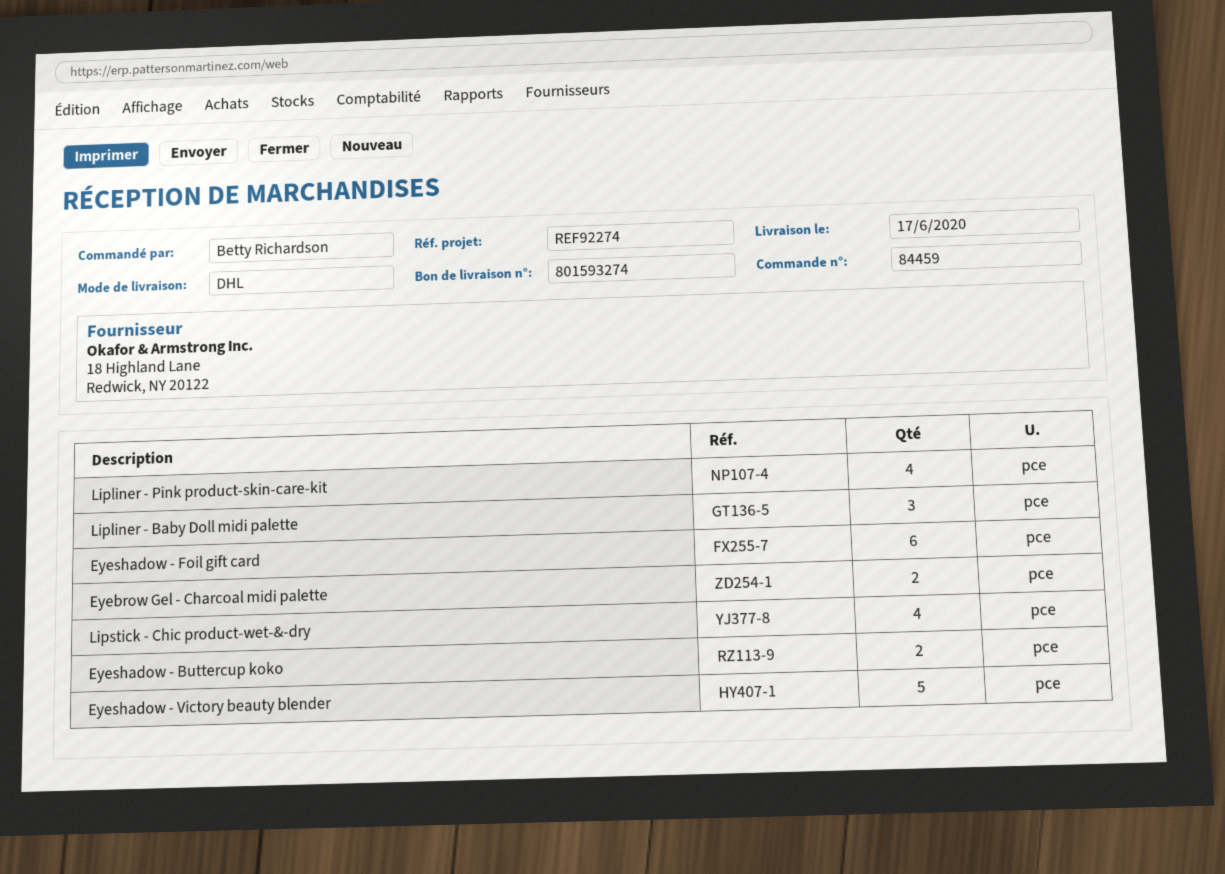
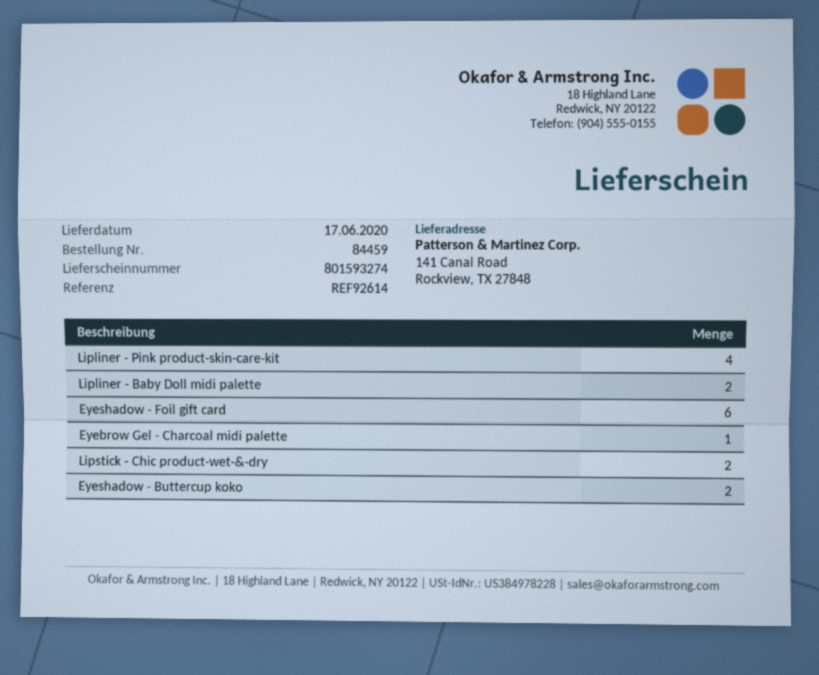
reference: REF92274 -> REF92614
Lipliner - Baby Doll midi palette: 3 -> 2
Eyebrow Gel - Charcoal midi palette: 2 -> 1
Lipstick - Chic product-wet-&-dry: 4 -> 2
Eyeshadow - Victory beauty blender: 5 -> none

